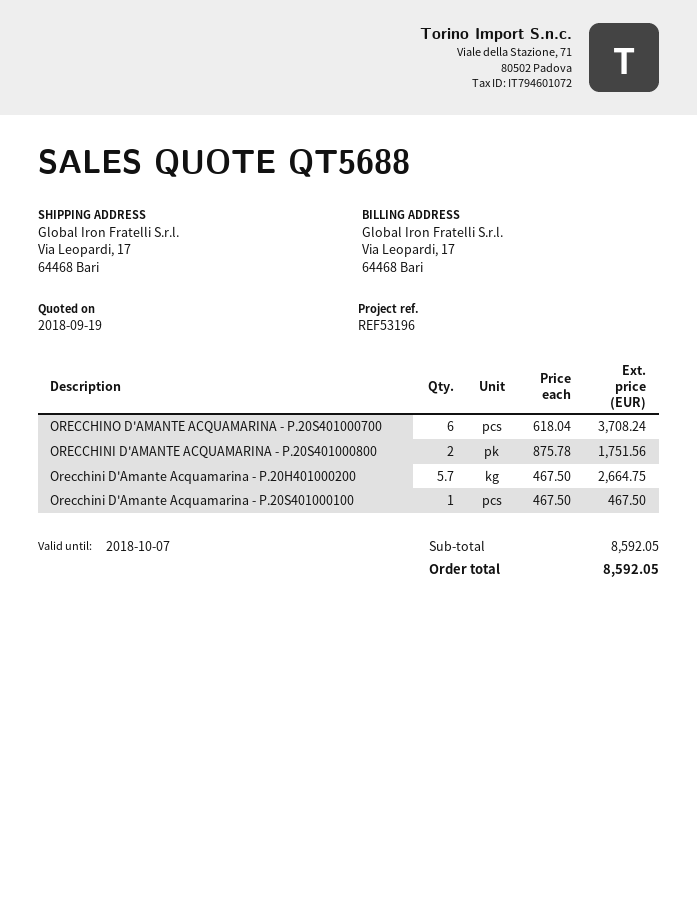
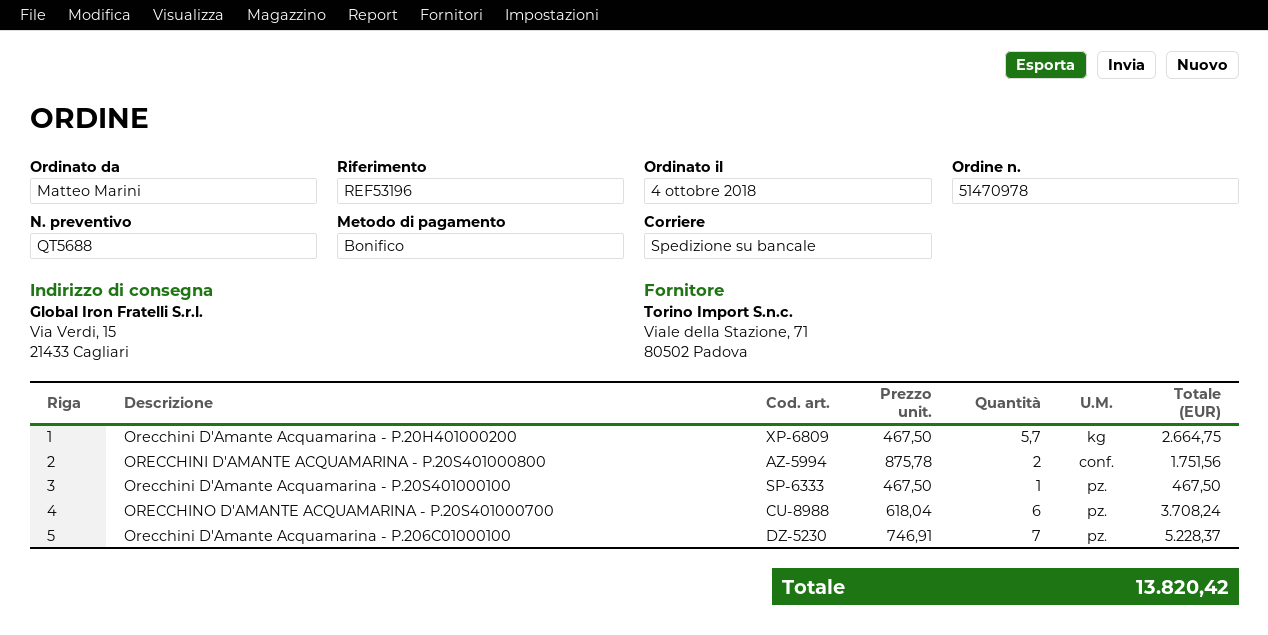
ship to: Via Leopardi, 17, 64468 Bari -> Via Verdi, 15, 21433 Cagliari
Orecchini D'Amante Acquamarina - P.206C01000100: none -> 7 x 746.91 = 5228.37
total: 8592.05 -> 13820.42

